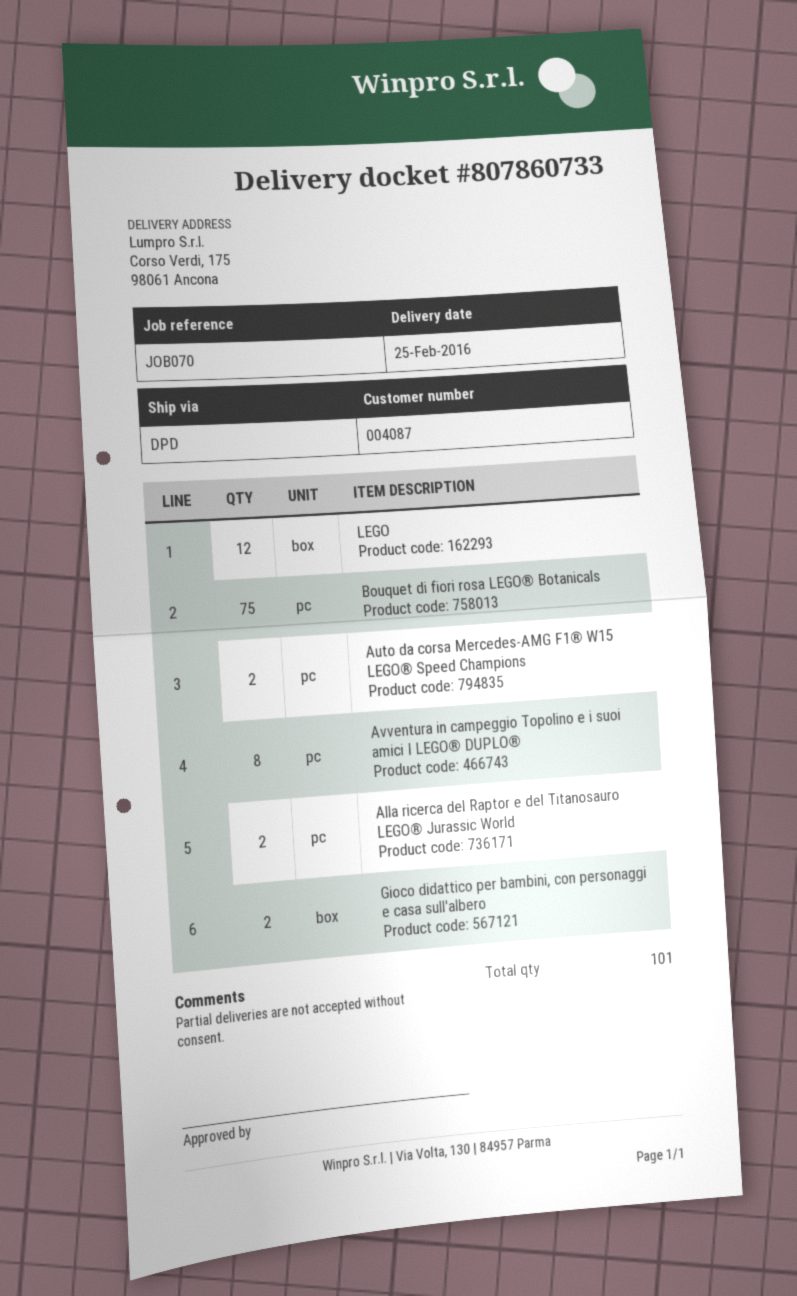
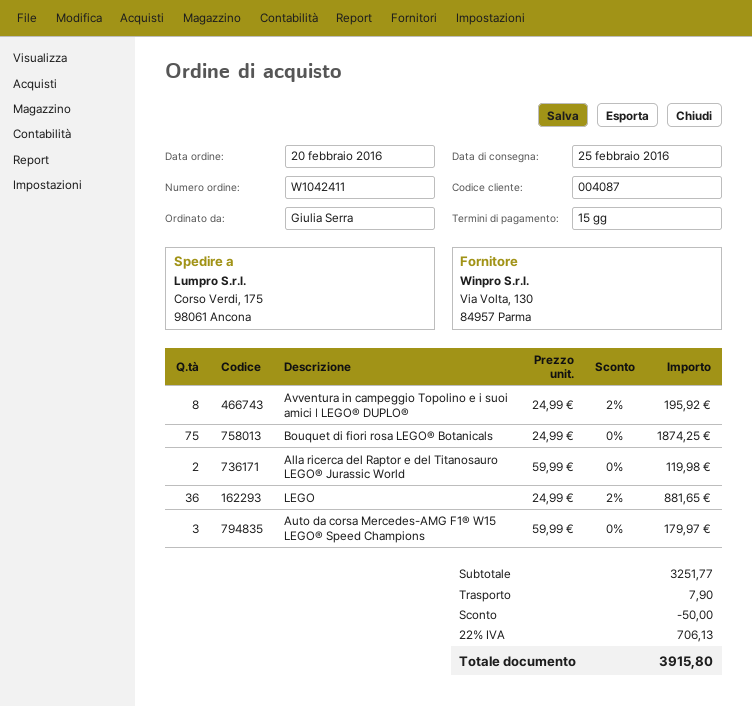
LEGO: 12 -> 36
Auto da corsa Mercedes-AMG F1® W15 LEGO® Speed Champions: 2 -> 3
Gioco didattico per bambini, con personaggi e casa sull'albero: 2 -> none

